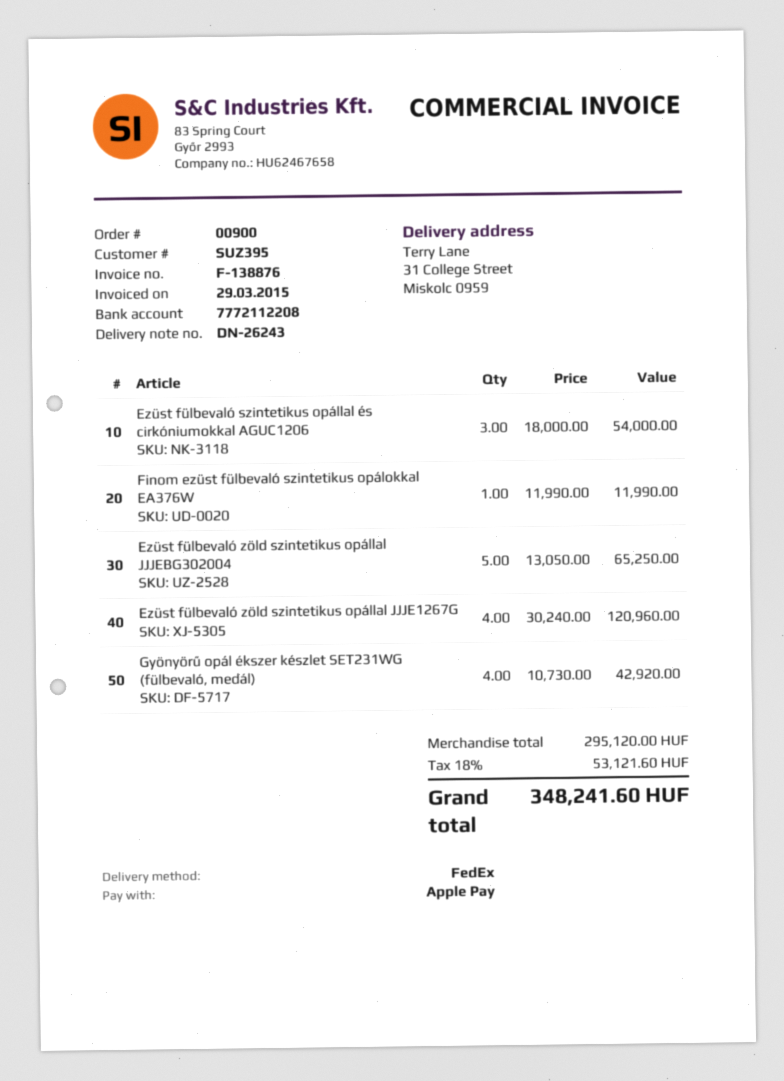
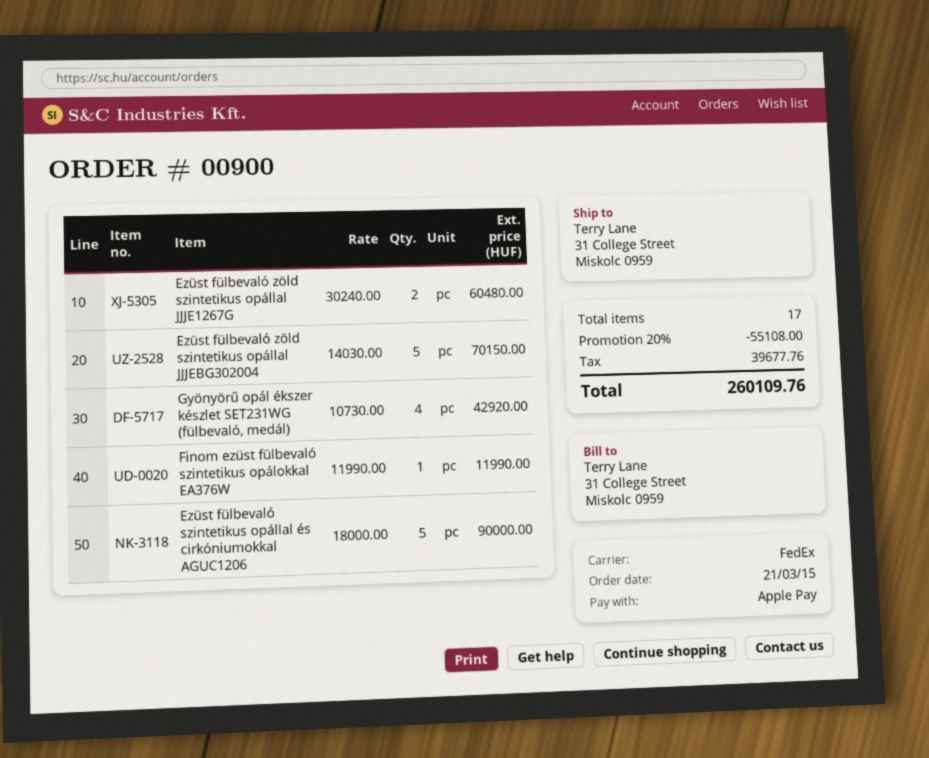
Ezüst fülbevaló szintetikus opállal és cirkóniumokkal AGUC1206: 3 x 18000.00 = 54000.00 -> 5 x 18000.00 = 90000.00
Ezüst fülbevaló zöld szintetikus opállal JJJEBG302004: 5 x 13050.00 = 65250.00 -> 5 x 14030.00 = 70150.00
Ezüst fülbevaló zöld szintetikus opállal JJJE1267G: 4 x 30240.00 = 120960.00 -> 2 x 30240.00 = 60480.00
discount: none -> 20% = 55108.00
tax: 53121.60 -> 39677.76
total: 348241.60 -> 260109.76

